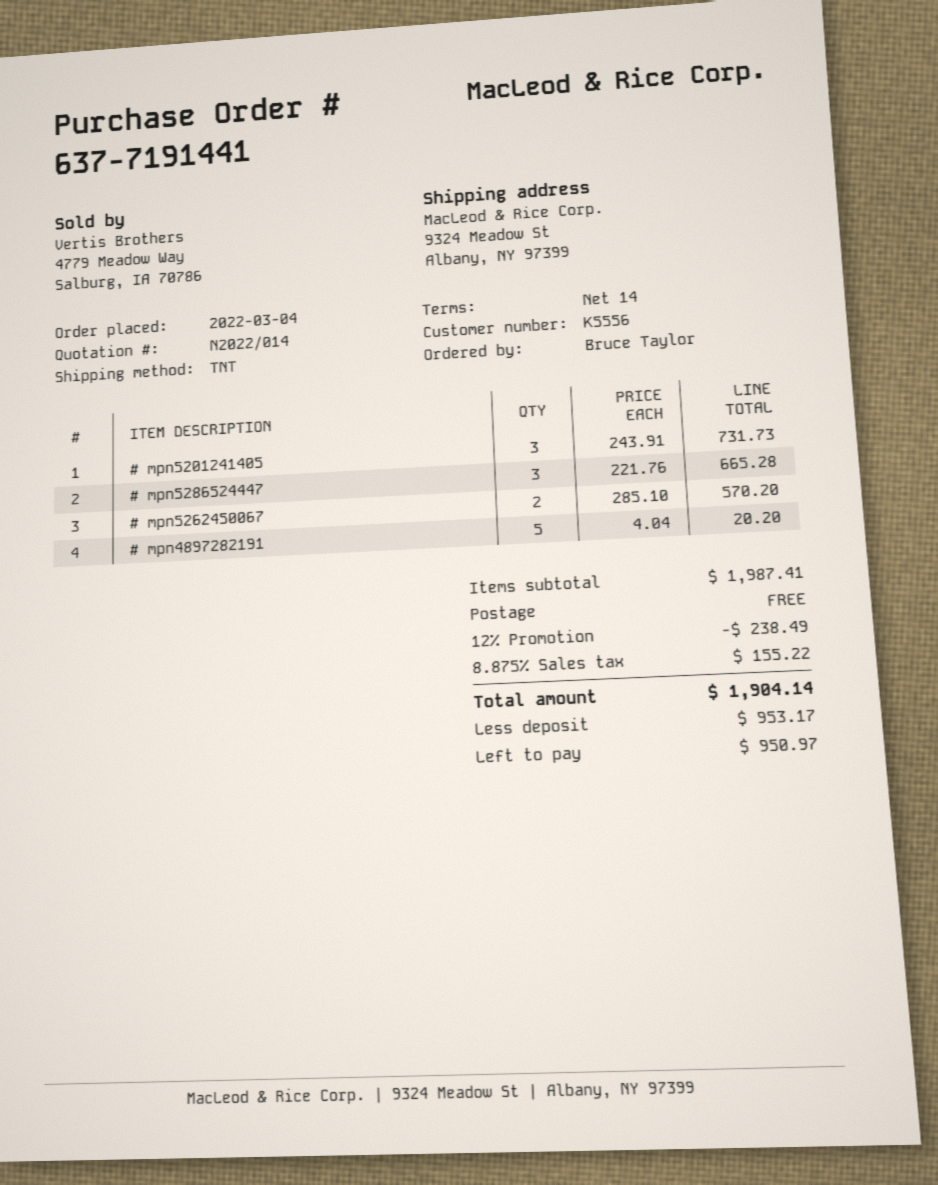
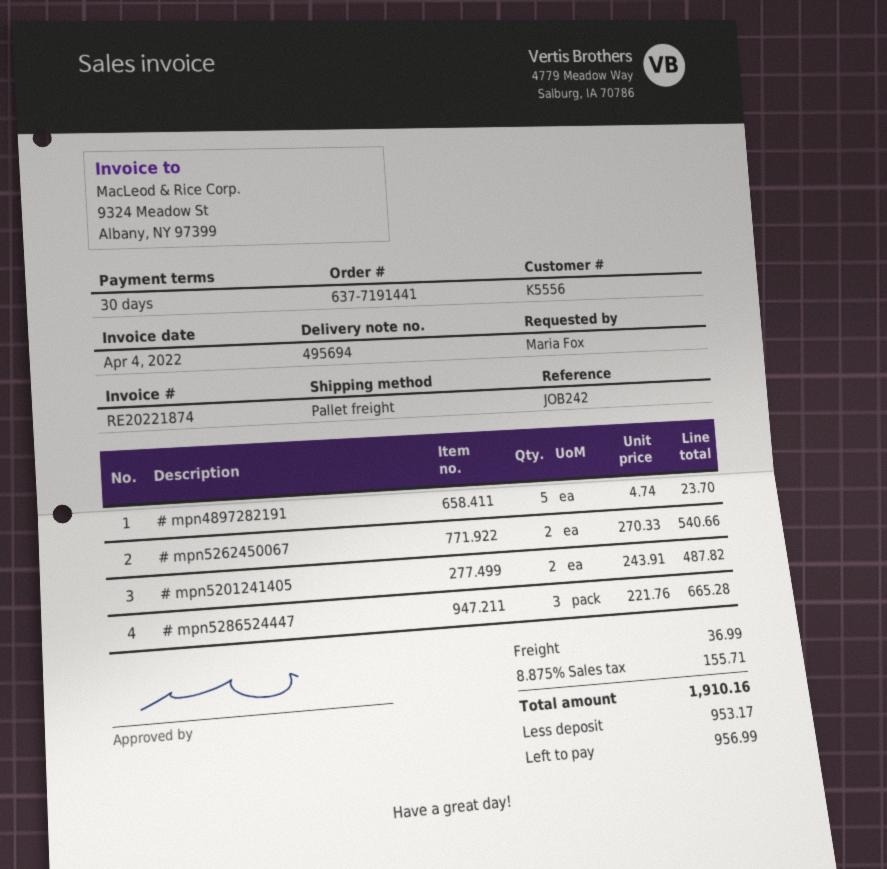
payment terms: 14 days -> 30 days
ordered by: Bruce Taylor -> Maria Fox
shipping method: TNT -> pallet freight
# mpn5201241405: 3 x 243.91 = 731.73 -> 2 x 243.91 = 487.82
# mpn5262450067: 2 x 285.10 = 570.20 -> 2 x 270.33 = 540.66
# mpn4897282191: 5 x 4.04 = 20.20 -> 5 x 4.74 = 23.70
discount: 12% = 238.49 -> none
shipping: 0.00 -> 36.99
tax: 8.875% = 155.22 -> 8.875% = 155.71
total: 1904.14 -> 1910.16
balance: 950.97 -> 956.99

